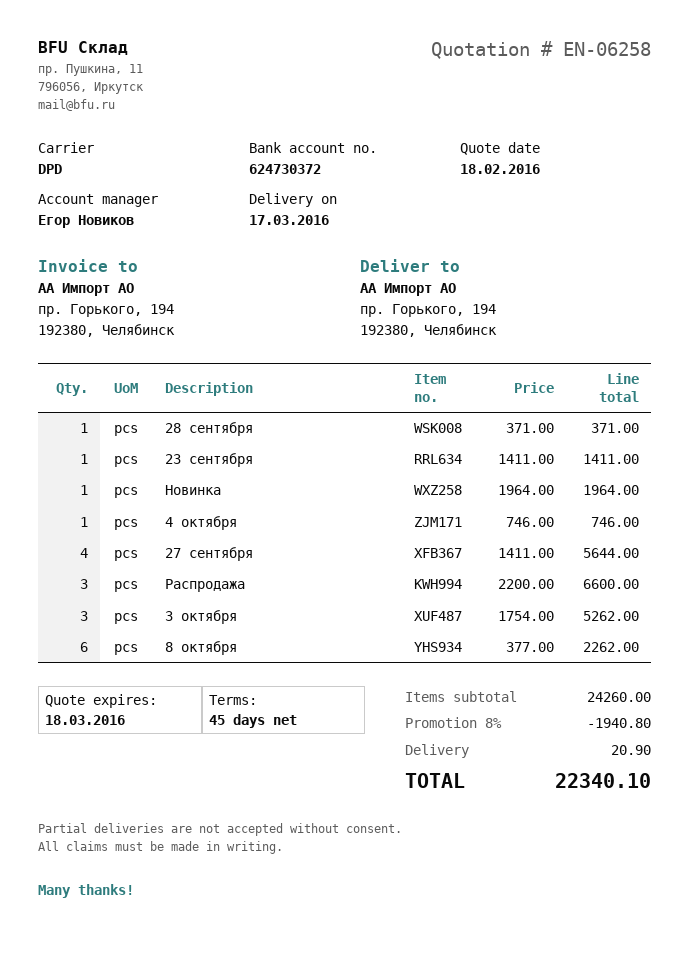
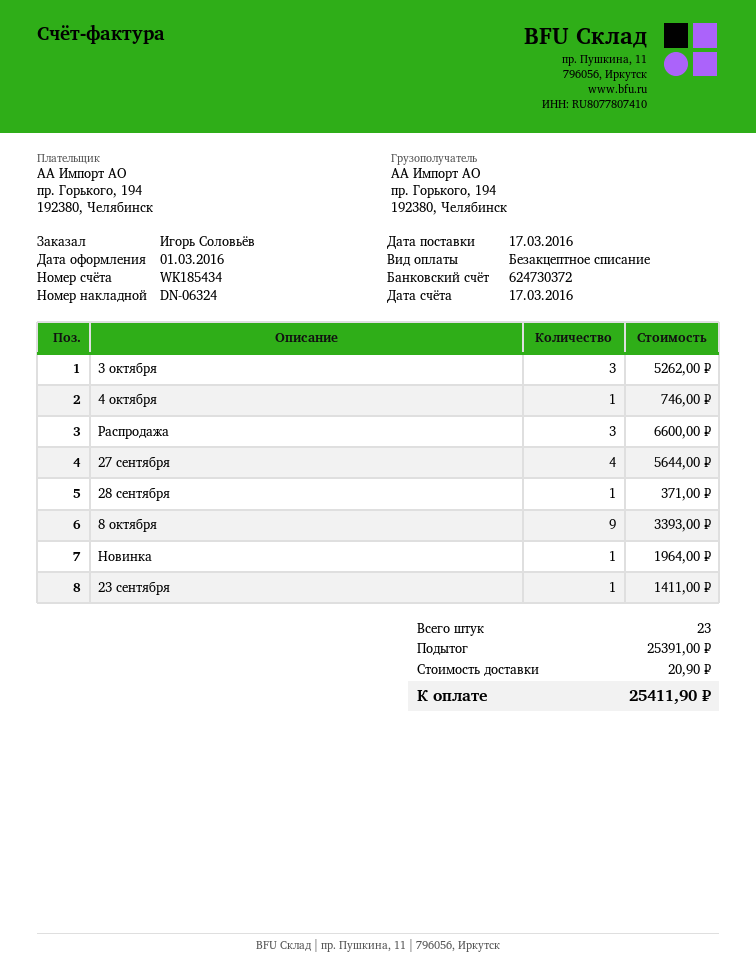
8 октября: 6 for 2262.00 -> 9 for 3393.00
subtotal: 24260.00 -> 25391.00
discount: 8% = 1940.80 -> none
total: 22340.10 -> 25411.90

